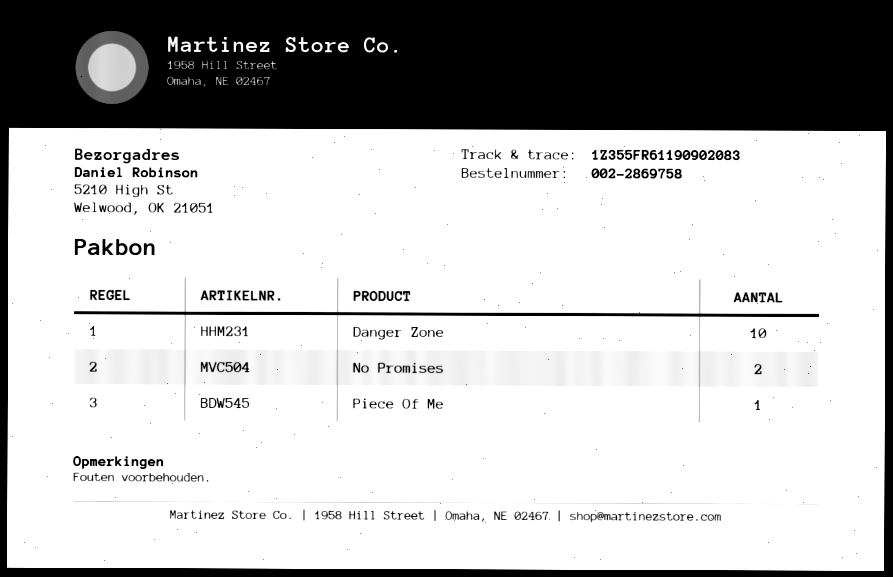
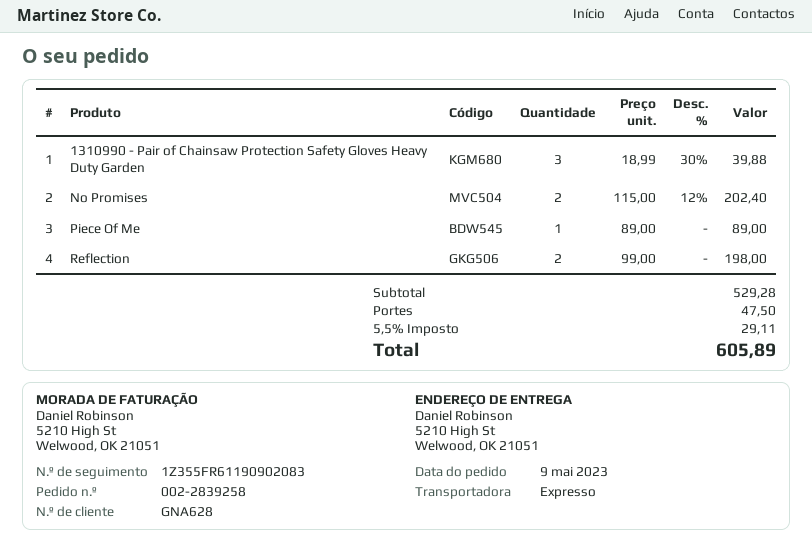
order number: 002-2869758 -> 002-2839258
Danger Zone: 10 -> none
1310990 - Pair of Chainsaw Protection Safety Gloves Heavy Duty Garden: none -> 3
Reflection: none -> 2

